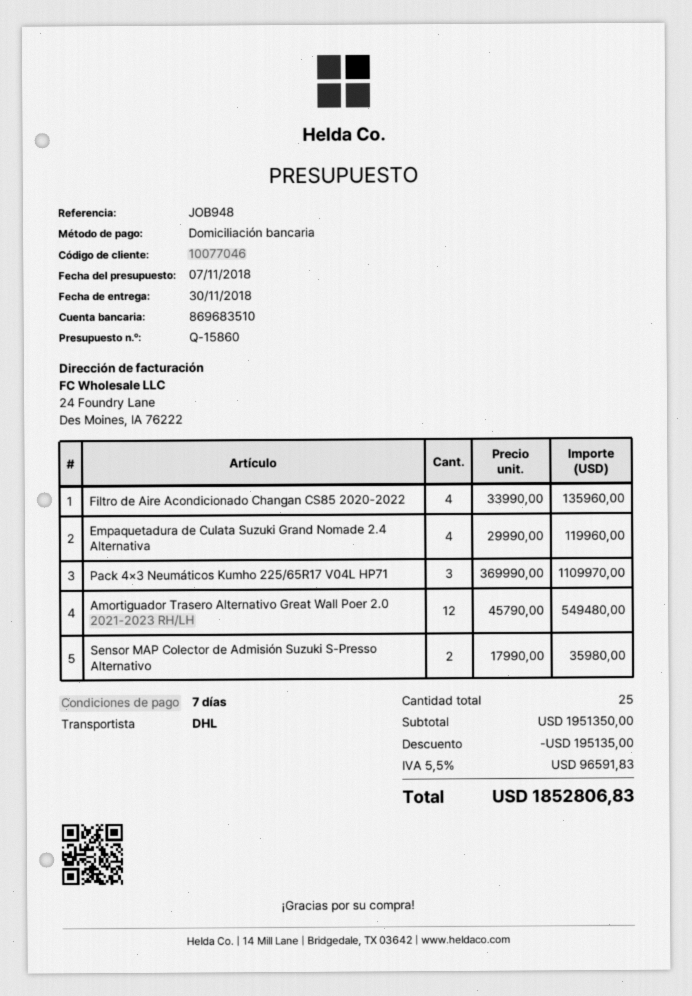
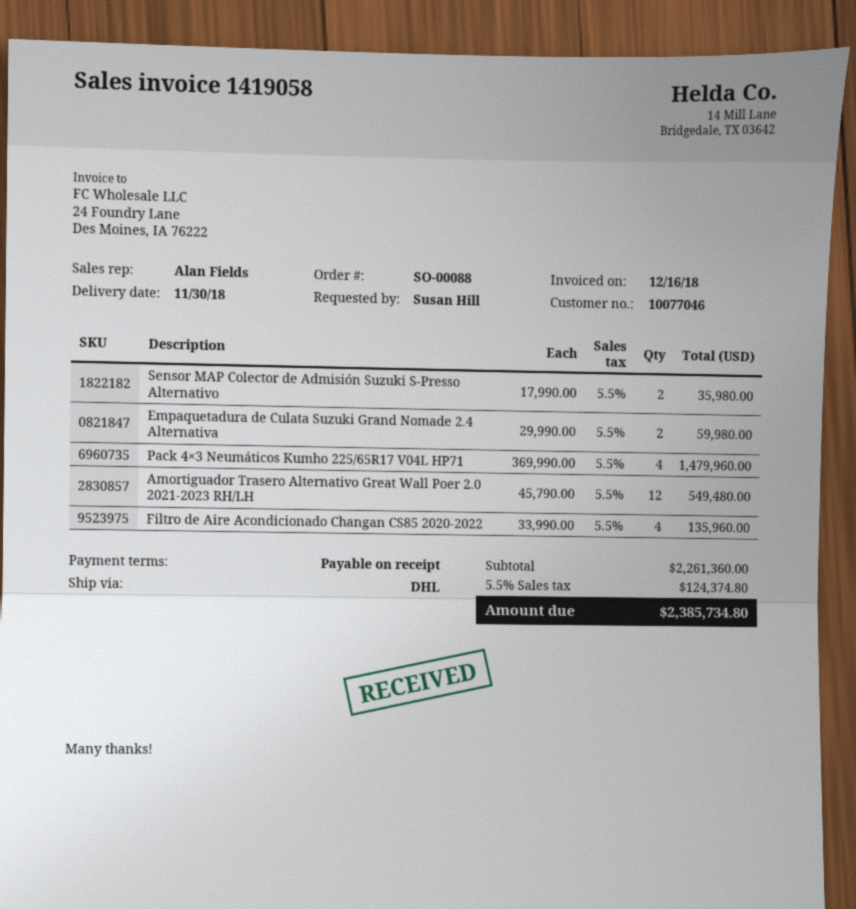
payment terms: 7 days -> on receipt
Empaquetadura de Culata Suzuki Grand Nomade 2.4 Alternativa: 4 x 29990.00 = 119960.00 -> 2 x 29990.00 = 59980.00
Pack 4×3 Neumáticos Kumho 225/65R17 V04L HP71: 3 x 369990.00 = 1109970.00 -> 4 x 369990.00 = 1479960.00
subtotal: 1951350.00 -> 2261360.00
discount: 195135.00 -> none
tax: 5.5% = 96591.83 -> 5.5% = 124374.80
total: 1852806.83 -> 2385734.80

